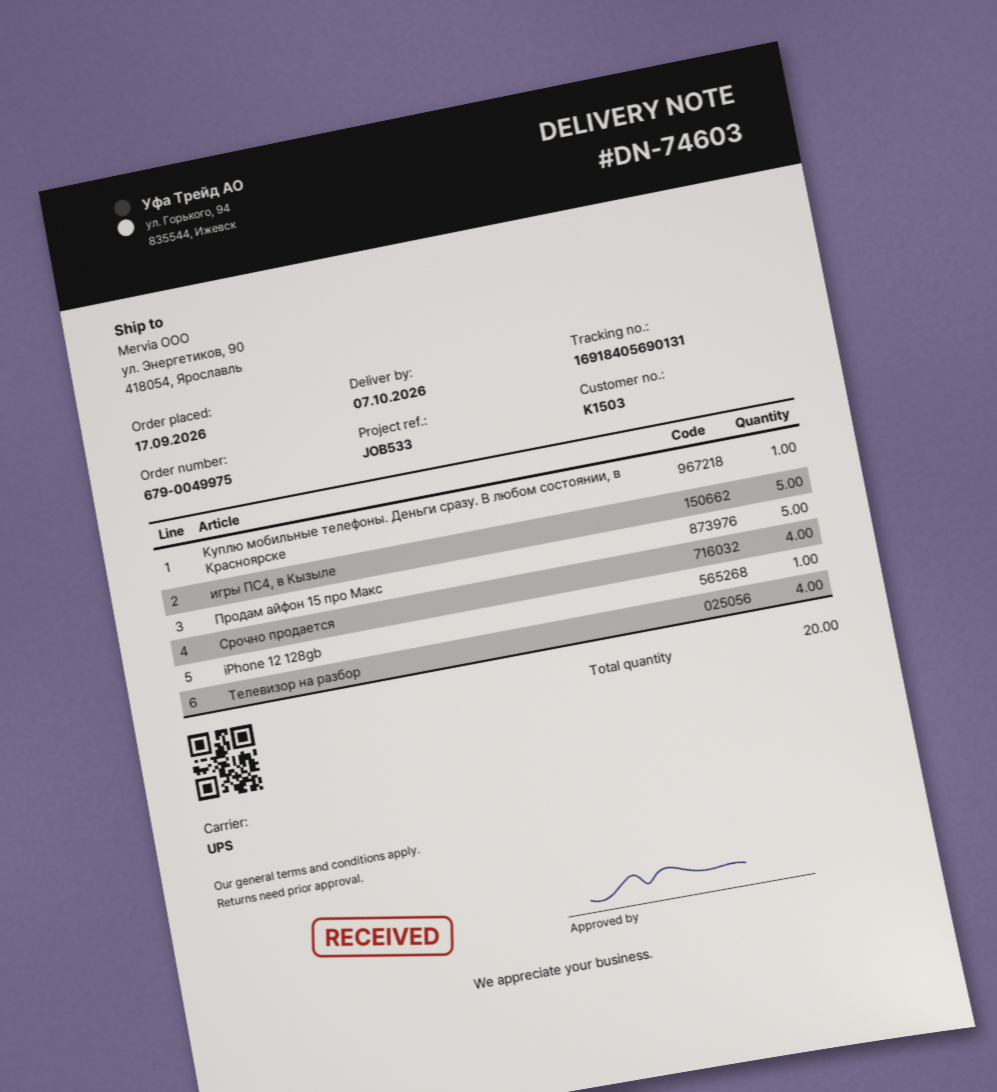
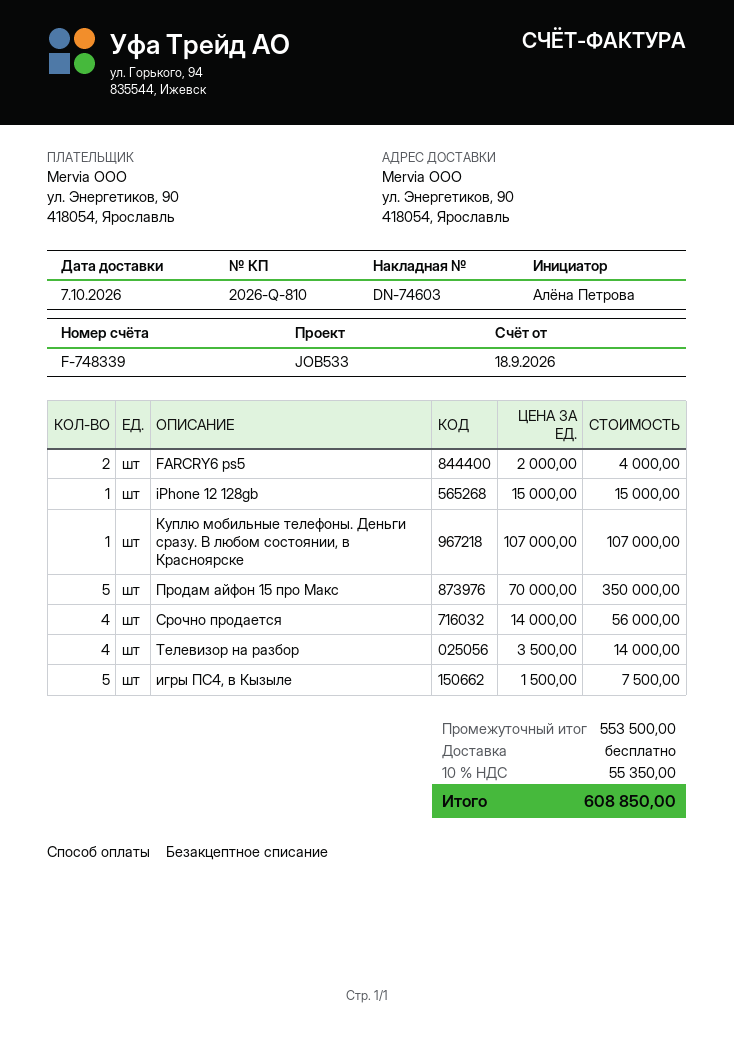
FARCRY6 ps5: none -> 2

